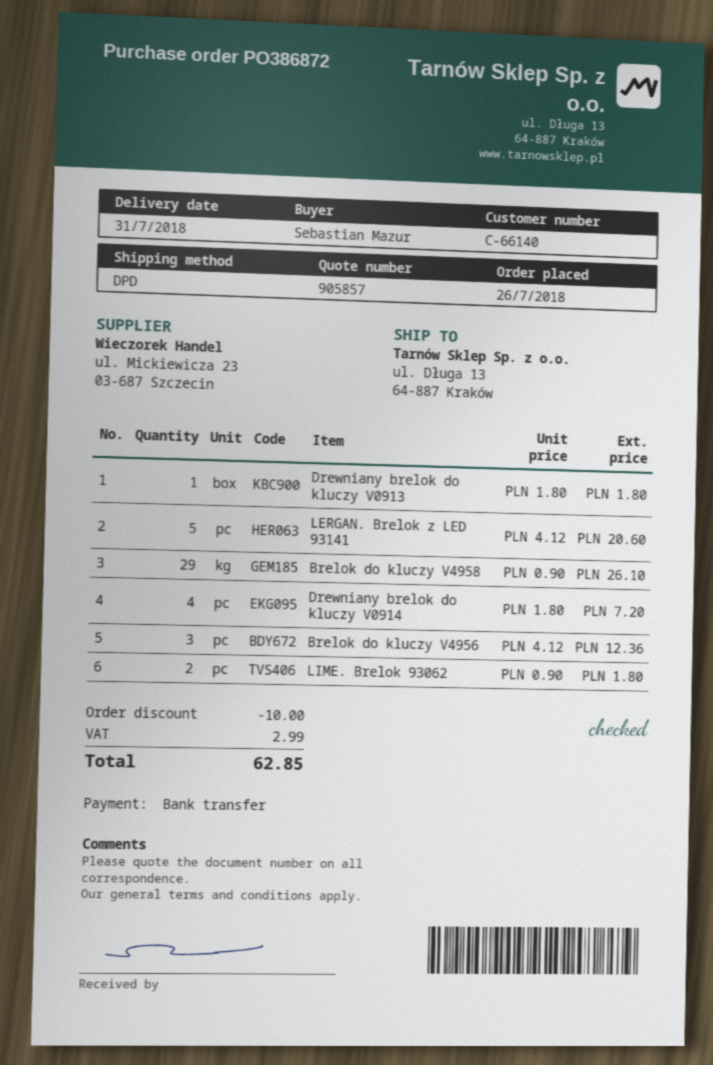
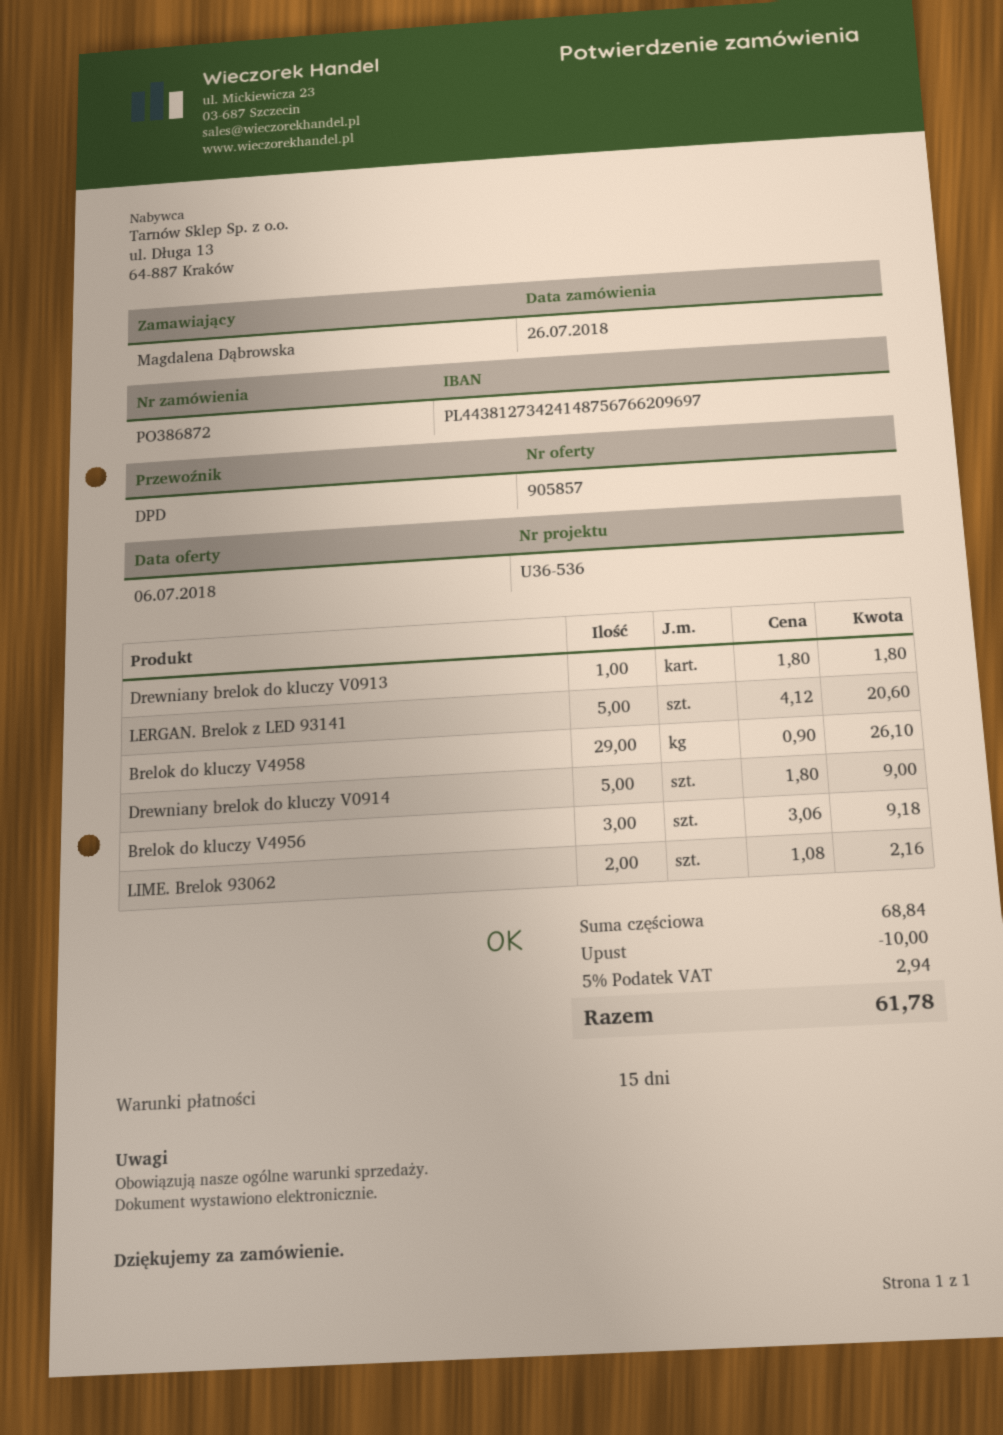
ordered by: Sebastian Mazur -> Magdalena Dąbrowska
Drewniany brelok do kluczy V0914: 4 x 1.80 = 7.20 -> 5 x 1.80 = 9.00
Brelok do kluczy V4956: 3 x 4.12 = 12.36 -> 3 x 3.06 = 9.18
LIME. Brelok 93062: 2 x 0.90 = 1.80 -> 2 x 1.08 = 2.16
tax: 2.99 -> 2.94
total: 62.85 -> 61.78

